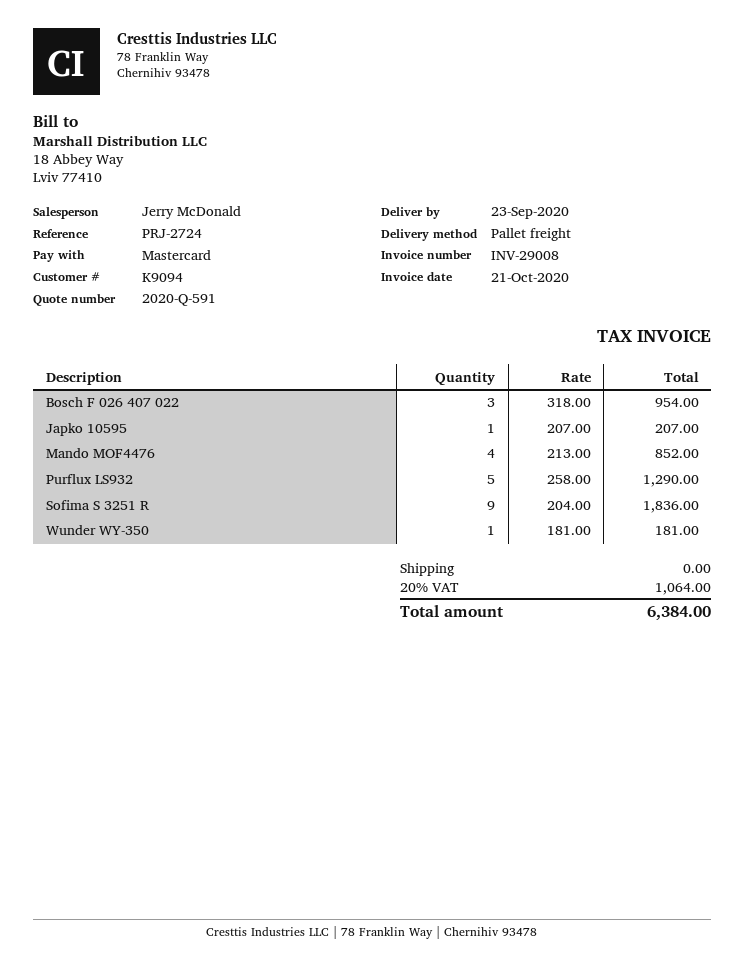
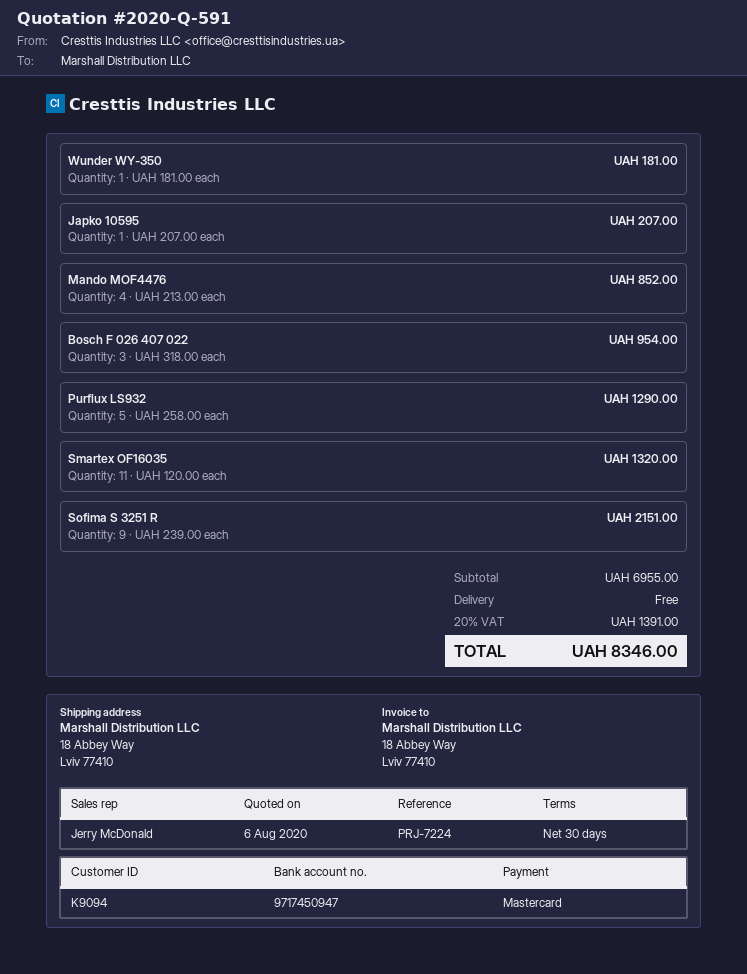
reference: PRJ-2724 -> PRJ-7224
Sofima S 3251 R: 9 x 204.00 = 1836.00 -> 9 x 239.00 = 2151.00
Smartex OF16035: none -> 11 x 120.00 = 1320.00
tax: 20% = 1064.00 -> 20% = 1391.00
total: 6384.00 -> 8346.00

